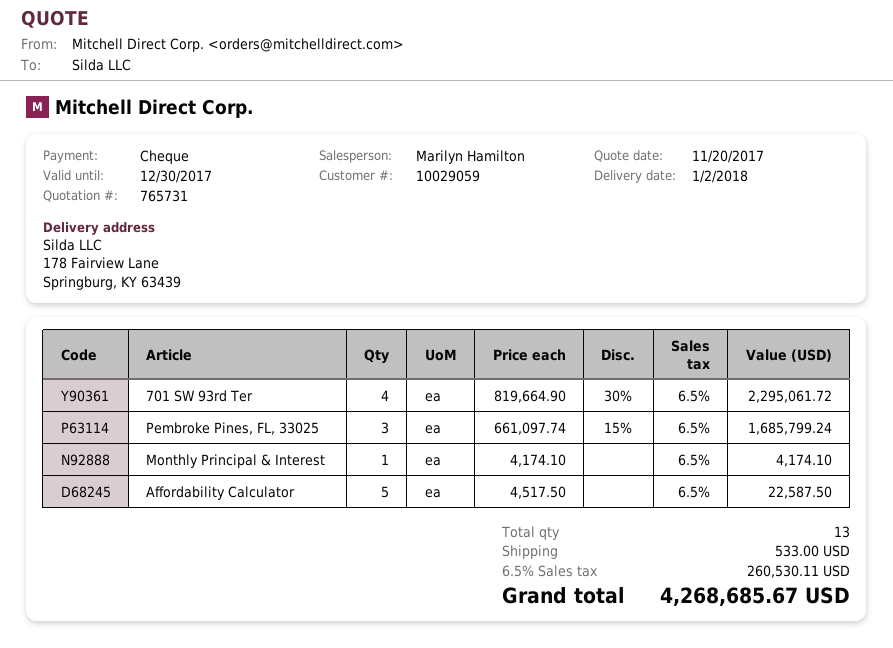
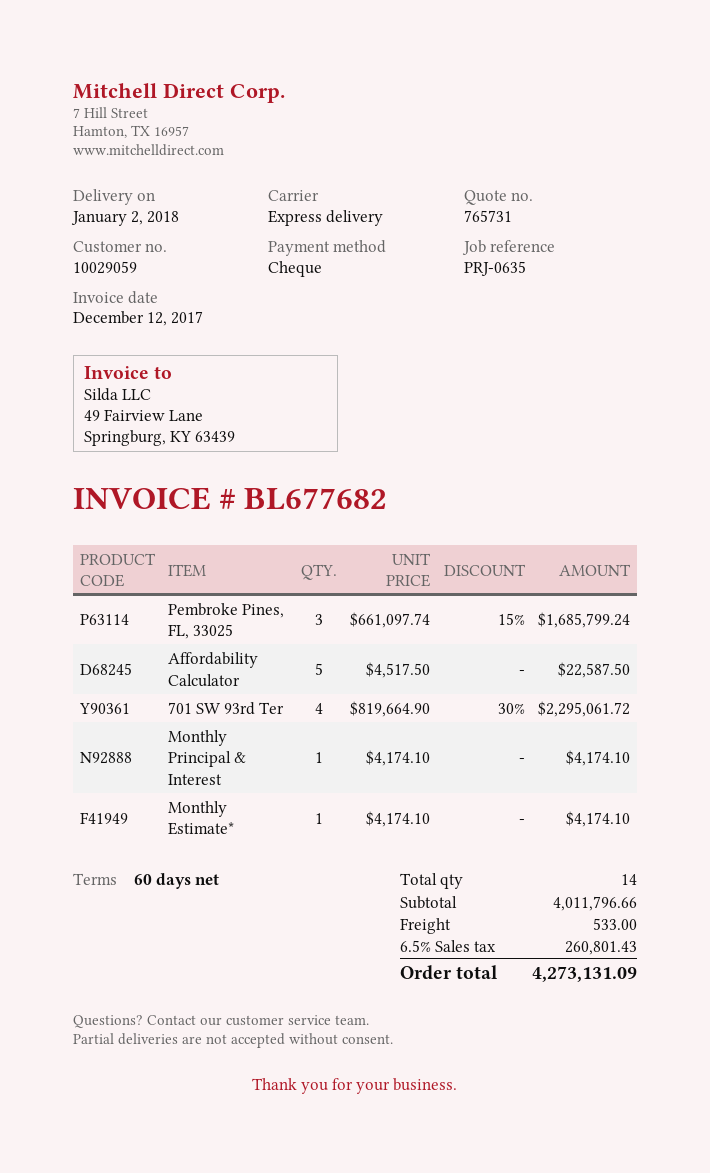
Monthly Estimate*: none -> 1 x 4174.10 = 4174.10
total quantity: 13 -> 14
tax: 6.5% = 260530.11 -> 6.5% = 260801.43
total: 4268685.67 -> 4273131.09

